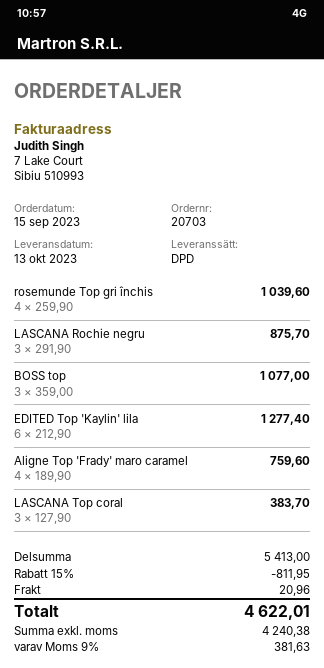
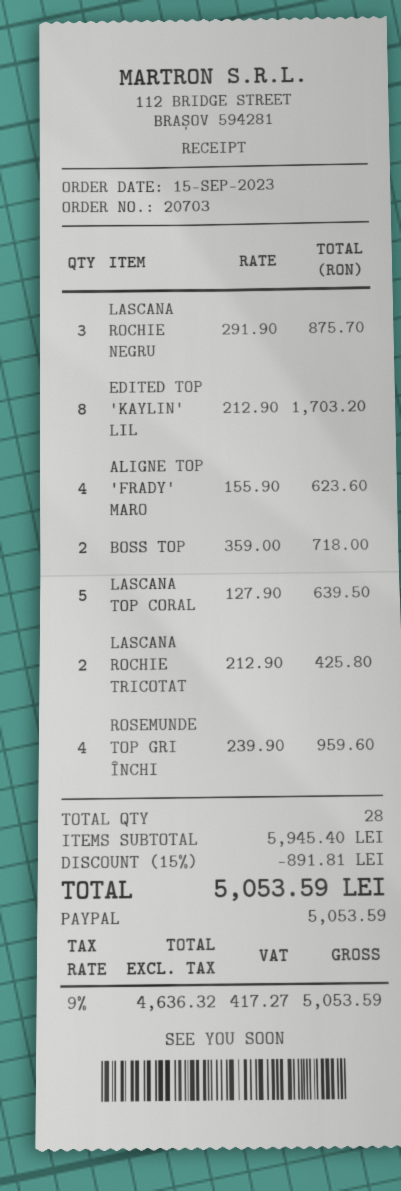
rosemunde Top gri închis: 4 x 259.90 = 1039.60 -> 4 x 239.90 = 959.60
BOSS top: 3 x 359.00 = 1077.00 -> 2 x 359.00 = 718.00
EDITED Top 'Kaylin' lila: 6 x 212.90 = 1277.40 -> 8 x 212.90 = 1703.20
Aligne Top 'Frady' maro caramel: 4 x 189.90 = 759.60 -> 4 x 155.90 = 623.60
LASCANA Top coral: 3 x 127.90 = 383.70 -> 5 x 127.90 = 639.50
LASCANA ROCHIE TRICOTAT: none -> 2 x 212.90 = 425.80
subtotal: 5413.00 -> 5945.40
discount: 15% = 811.95 -> 15% = 891.81
shipping: 20.96 -> none
net: 4240.38 -> 4636.32
tax: 9% = 381.63 -> 9% = 417.27
total: 4622.01 -> 5053.59

